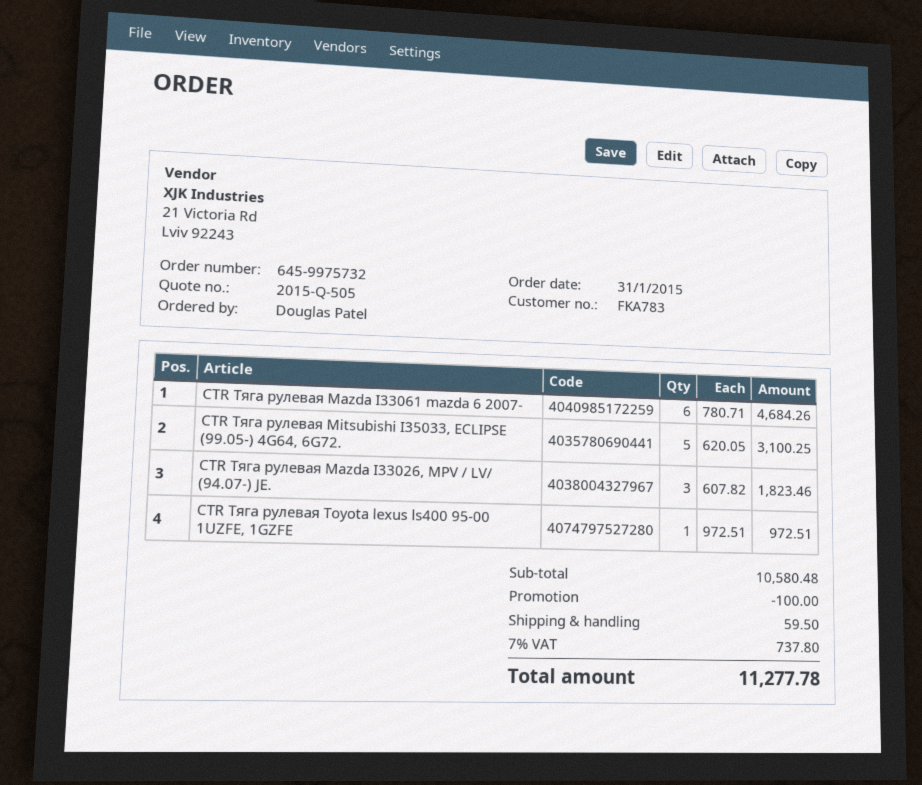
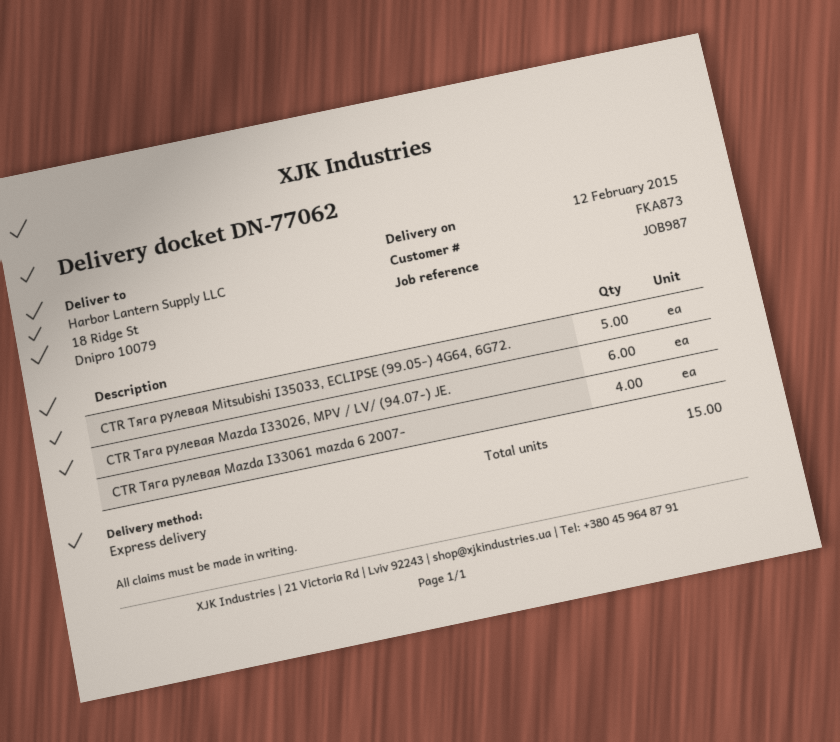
customer number: FKA783 -> FKA873
CTR Тяга рулевая Mazda I33061 mazda 6 2007-: 6 -> 4
CTR Тяга рулевая Mazda I33026, MPV / LV/ (94.07-) JE.: 3 -> 6
CTR Тяга рулевая Toyota lexus ls400 95-00 1UZFE, 1GZFE: 1 -> none

